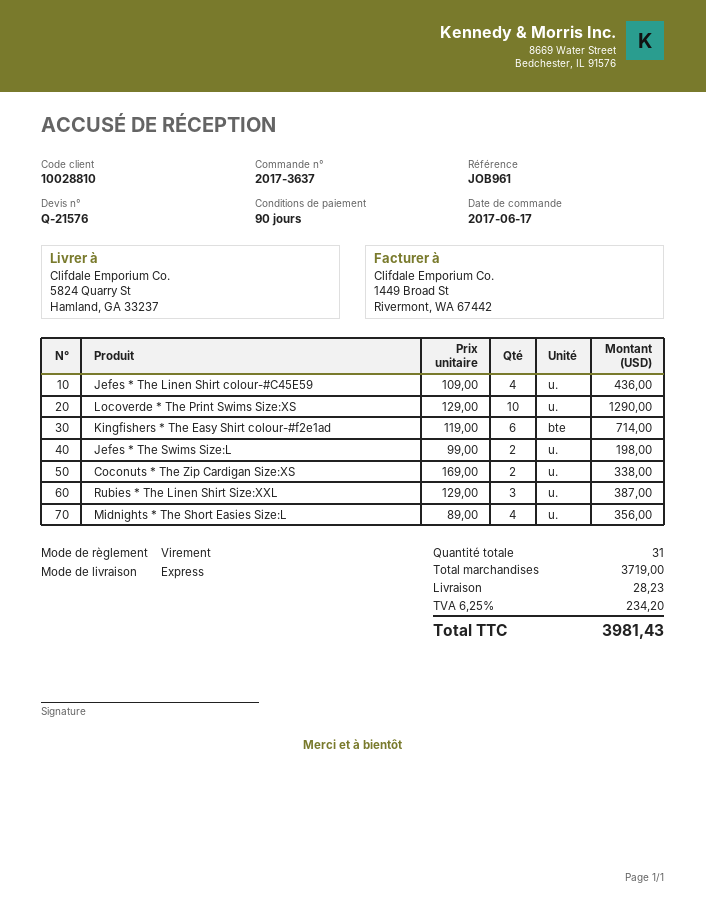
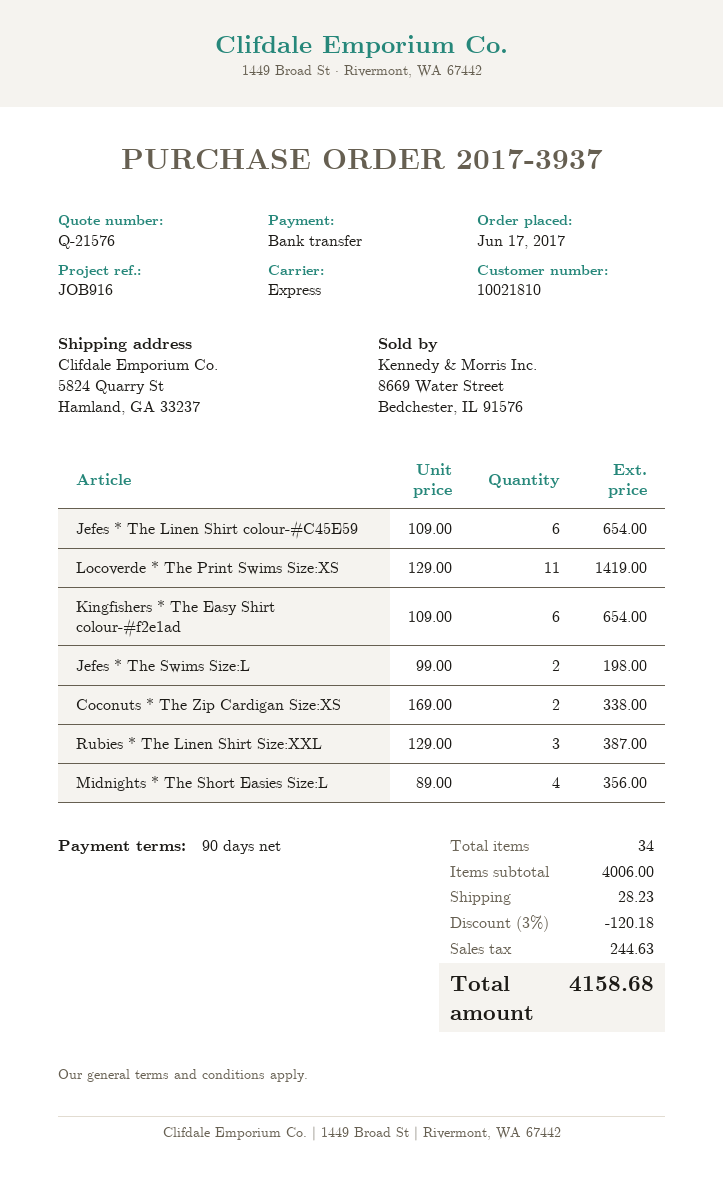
order number: 2017-3637 -> 2017-3937
customer number: 10028810 -> 10021810
reference: JOB961 -> JOB916
Jefes * The Linen Shirt colour-#C45E59: 4 x 109.00 = 436.00 -> 6 x 109.00 = 654.00
Locoverde * The Print Swims Size:XS: 10 x 129.00 = 1290.00 -> 11 x 129.00 = 1419.00
Kingfishers * The Easy Shirt colour-#f2e1ad: 6 x 119.00 = 714.00 -> 6 x 109.00 = 654.00
total quantity: 31 -> 34
subtotal: 3719.00 -> 4006.00
discount: none -> 3% = 120.18
tax: 234.20 -> 244.63
total: 3981.43 -> 4158.68

